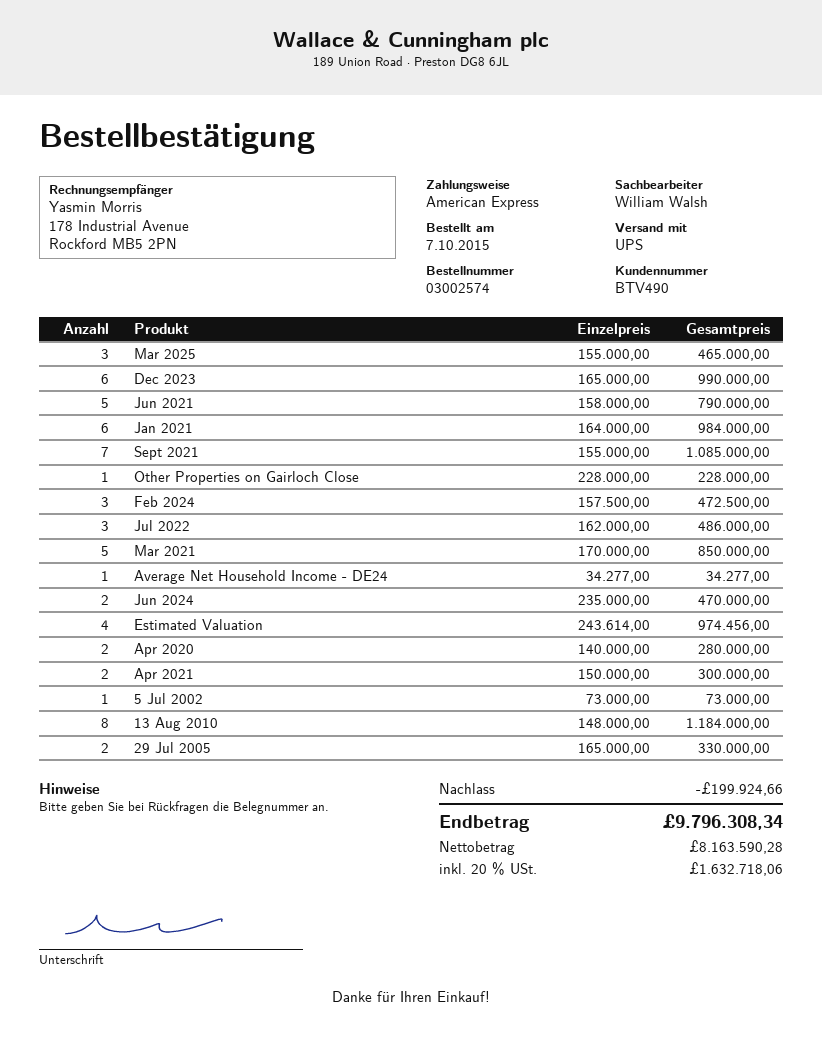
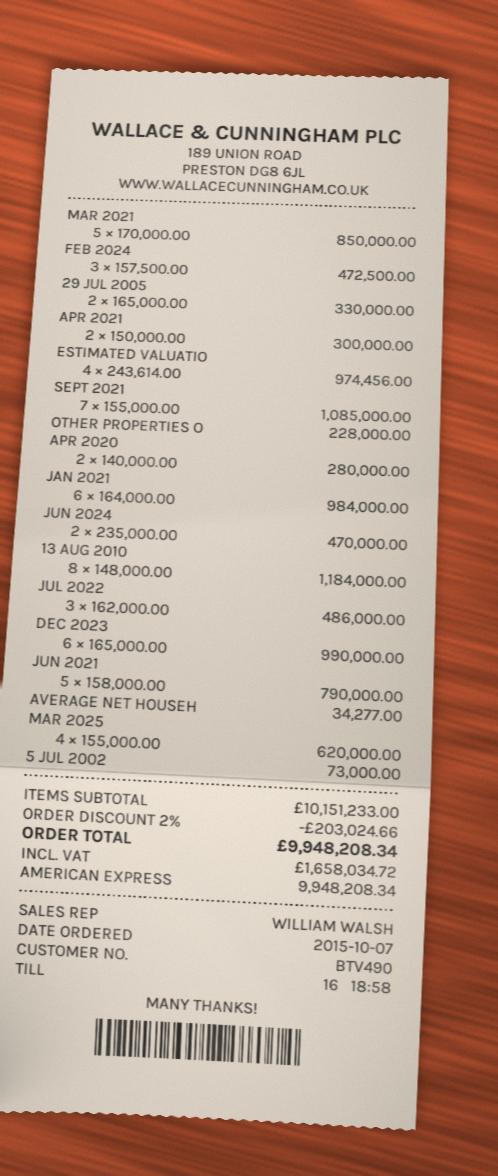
Mar 2025: 3 x 155000.00 = 465000.00 -> 4 x 155000.00 = 620000.00
discount: 199924.66 -> 203024.66
tax: 1632718.06 -> 1658034.72
total: 9796308.34 -> 9948208.34

